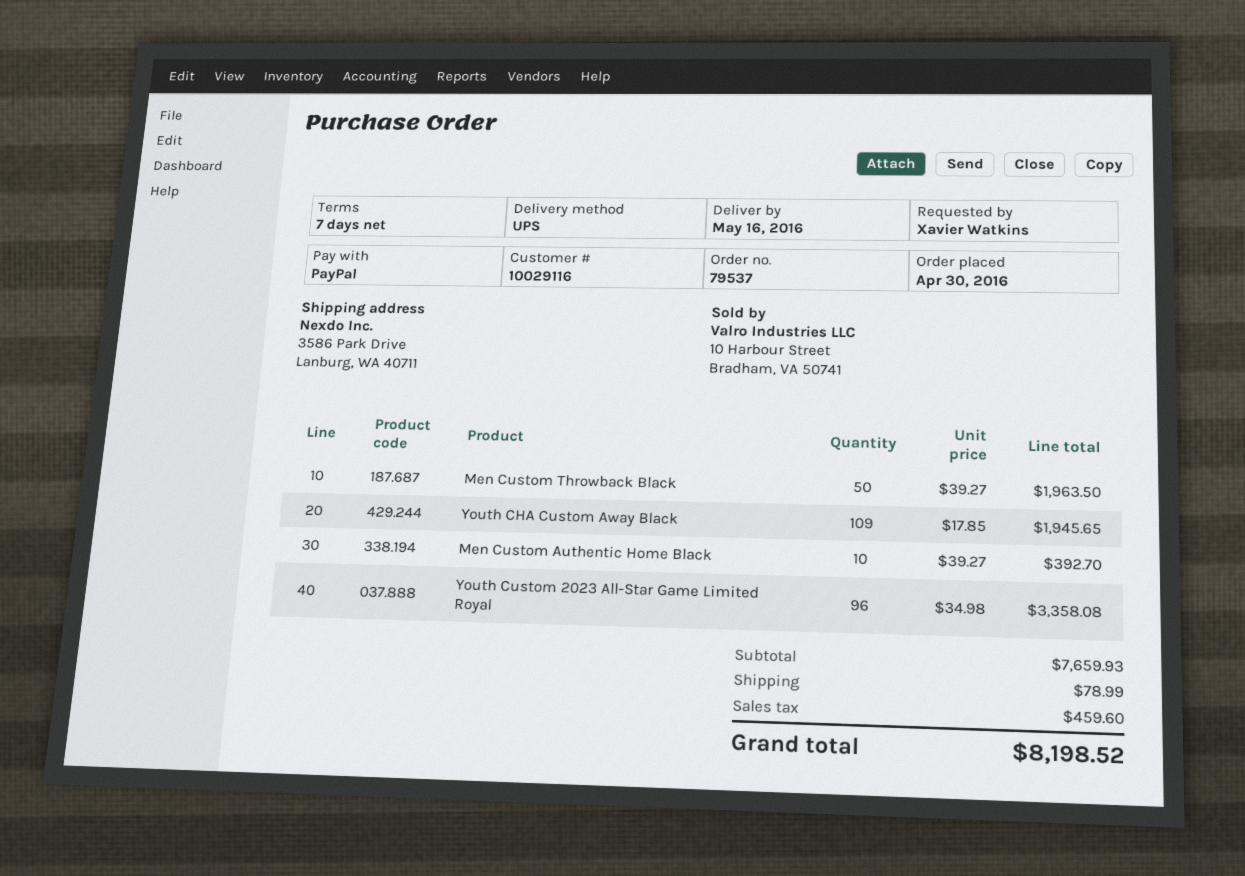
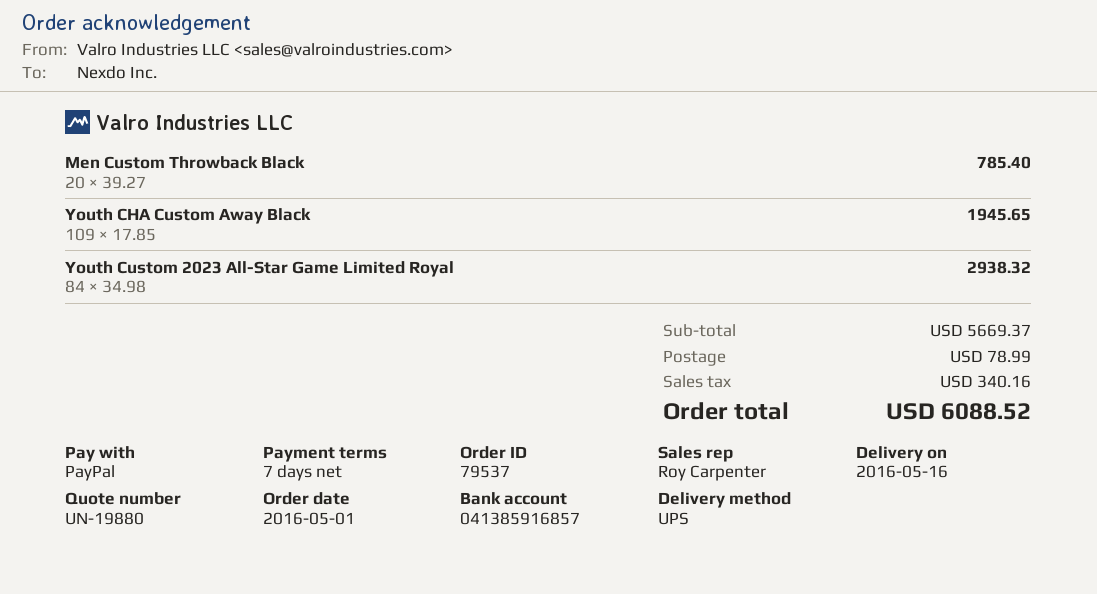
order date: 2016-04-30 -> 2016-05-01
Men Custom Throwback Black: 50 x 39.27 = 1963.50 -> 20 x 39.27 = 785.40
Men Custom Authentic Home Black: 10 x 39.27 = 392.70 -> none
Youth Custom 2023 All-Star Game Limited Royal: 96 x 34.98 = 3358.08 -> 84 x 34.98 = 2938.32
subtotal: 7659.93 -> 5669.37
tax: 459.60 -> 340.16
total: 8198.52 -> 6088.52

